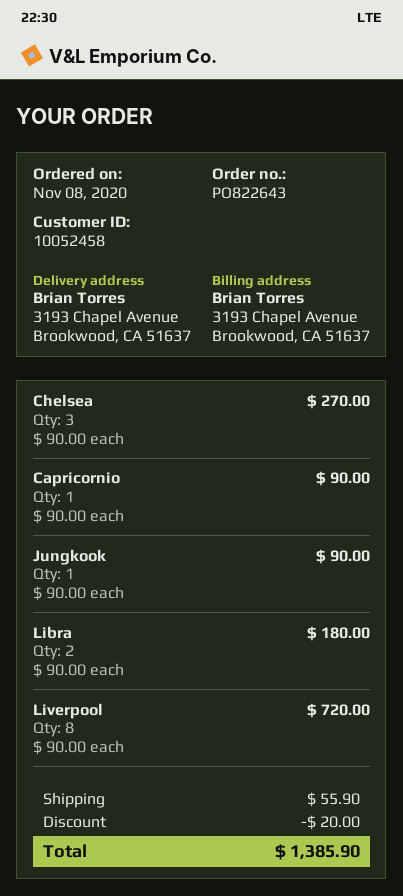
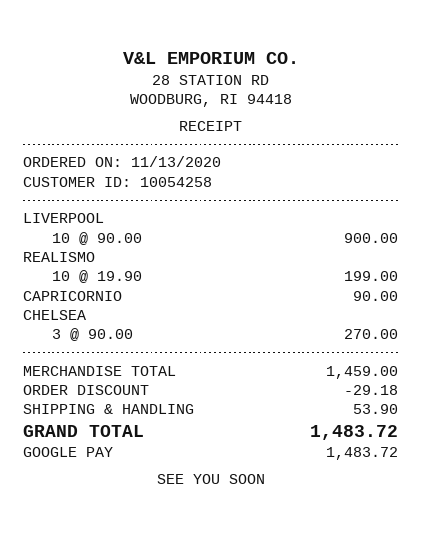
order date: 2020-11-08 -> 2020-11-13
customer number: 10052458 -> 10054258
Jungkook: 1 x 90.00 = 90.00 -> none
Libra: 2 x 90.00 = 180.00 -> none
Liverpool: 8 x 90.00 = 720.00 -> 10 x 90.00 = 900.00
REALISMO: none -> 10 x 19.90 = 199.00
discount: 20.00 -> 29.18
shipping: 55.90 -> 53.90
total: 1385.90 -> 1483.72

